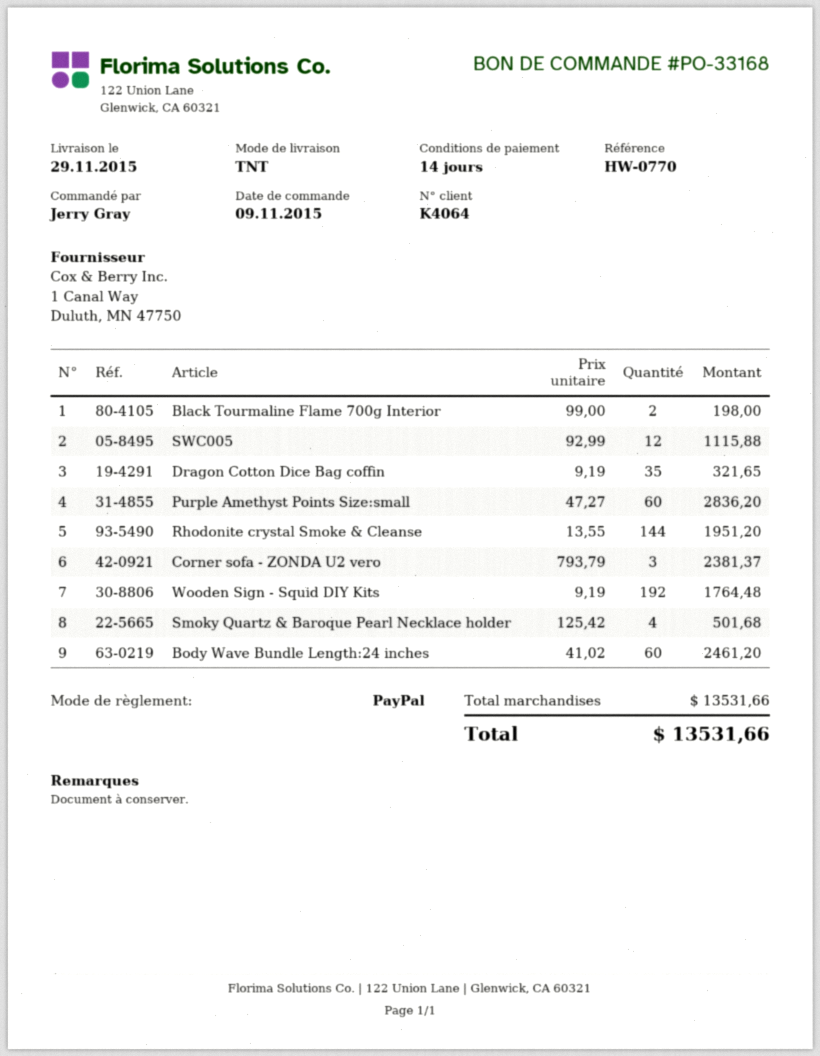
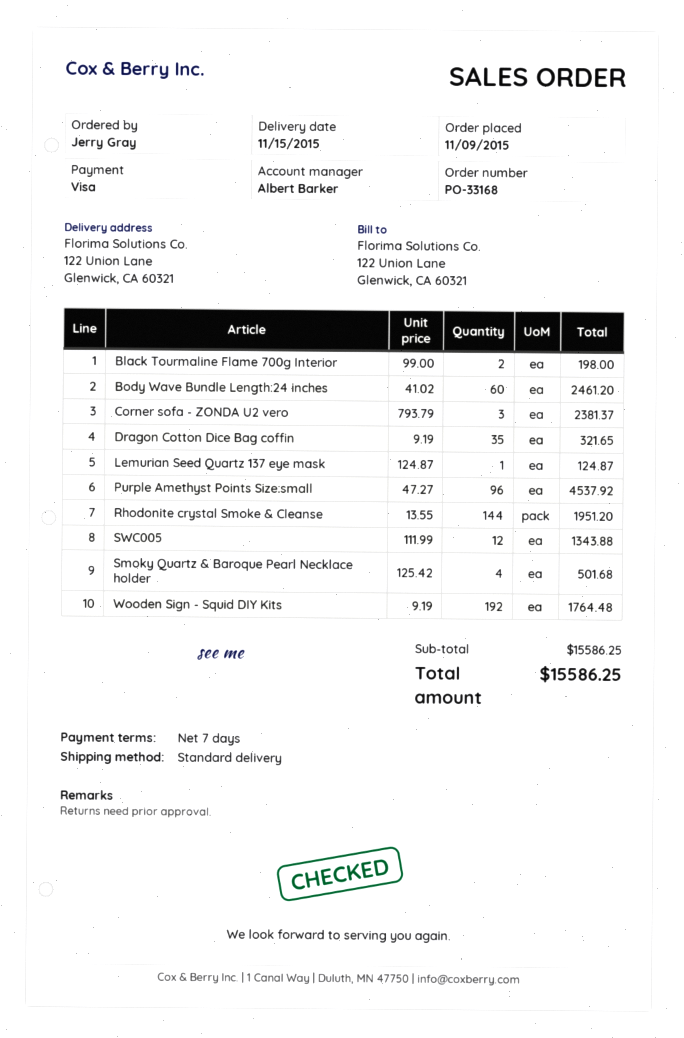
delivery date: 2015-11-29 -> 2015-11-15
payment terms: 14 days -> 7 days
payment method: PayPal -> Visa
shipping method: TNT -> standard
SWC005: 12 x 92.99 = 1115.88 -> 12 x 111.99 = 1343.88
Purple Amethyst Points Size:small: 60 x 47.27 = 2836.20 -> 96 x 47.27 = 4537.92
Lemurian Seed Quartz 137 eye mask: none -> 1 x 124.87 = 124.87
subtotal: 13531.66 -> 15586.25
total: 13531.66 -> 15586.25

